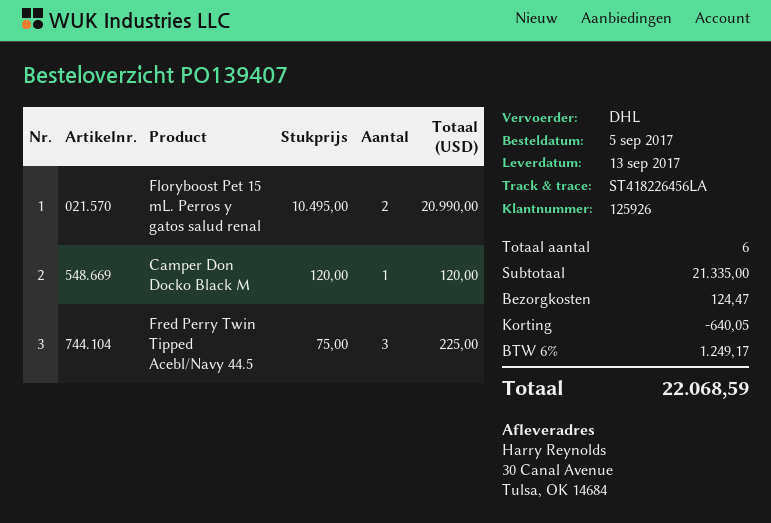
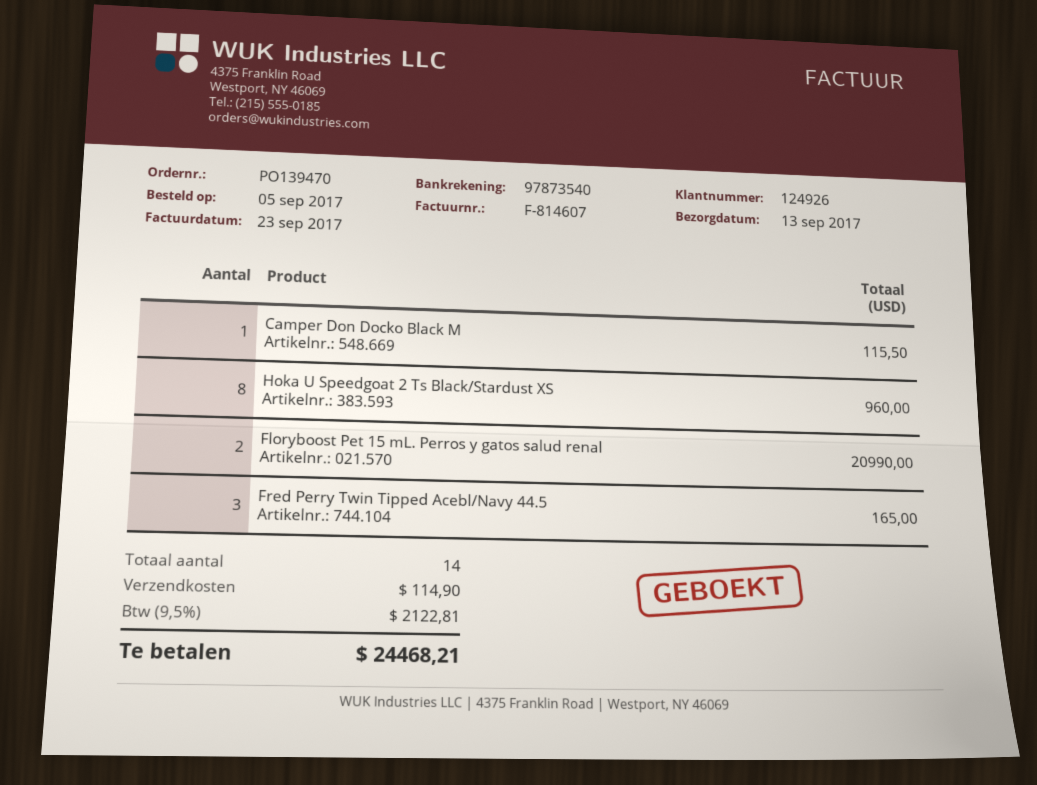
order number: PO139407 -> PO139470
customer number: 125926 -> 124926
Camper Don Docko Black M: 1 for 120.00 -> 1 for 115.50
Fred Perry Twin Tipped Acebl/Navy 44.5: 3 for 225.00 -> 3 for 165.00
Hoka U Speedgoat 2 Ts Black/Stardust XS: none -> 8 for 960.00
total quantity: 6 -> 14
discount: 640.05 -> none
shipping: 124.47 -> 114.90
tax: 6% = 1249.17 -> 9.5% = 2122.81
total: 22068.59 -> 24468.21

